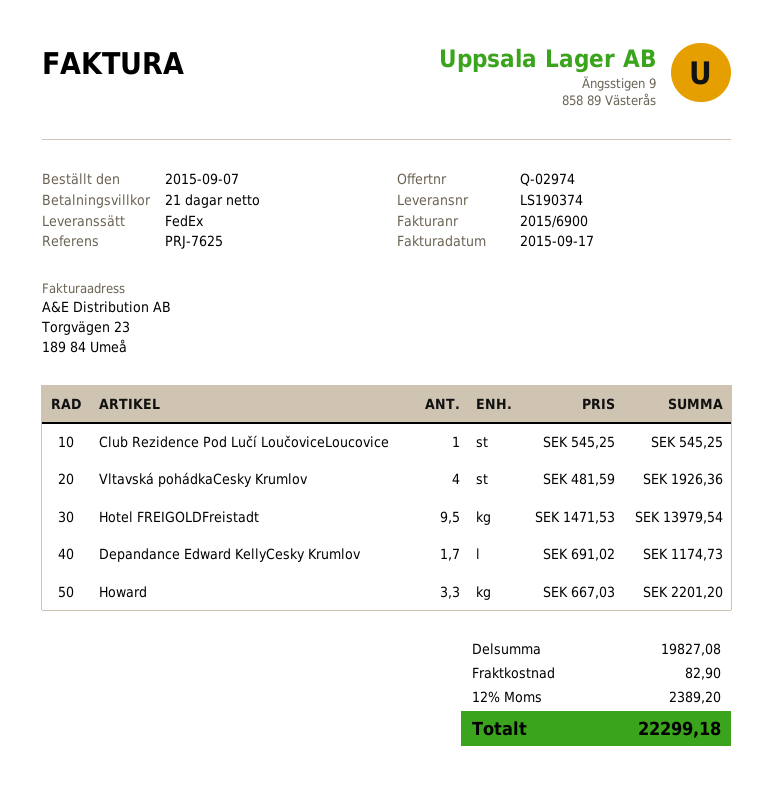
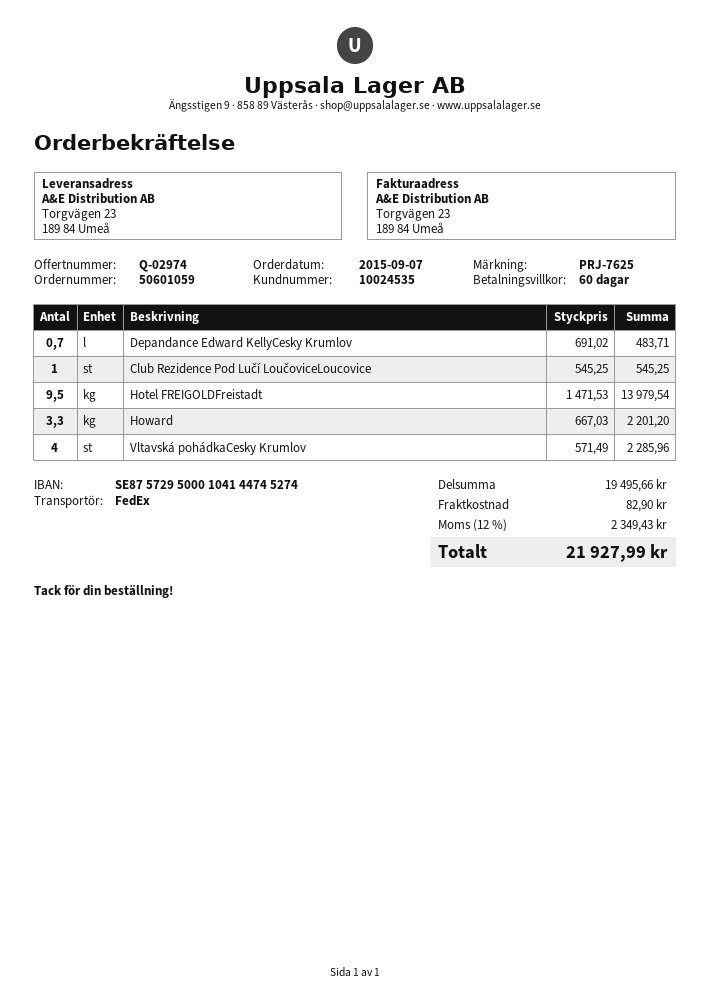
payment terms: 21 days -> 60 days
Vltavská pohádkaCesky Krumlov: 4 x 481.59 = 1926.36 -> 4 x 571.49 = 2285.96
Depandance Edward KellyCesky Krumlov: 1.7 x 691.02 = 1174.73 -> 0.7 x 691.02 = 483.71
subtotal: 19827.08 -> 19495.66
tax: 12% = 2389.20 -> 12% = 2349.43
total: 22299.18 -> 21927.99

